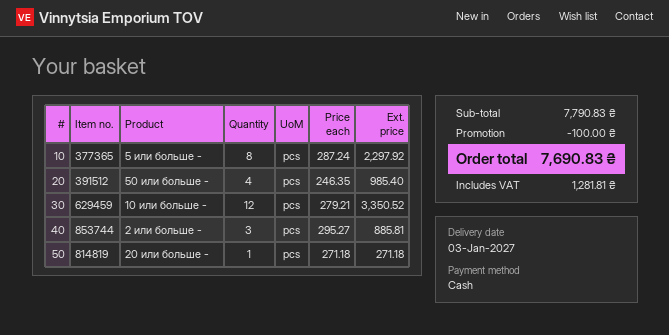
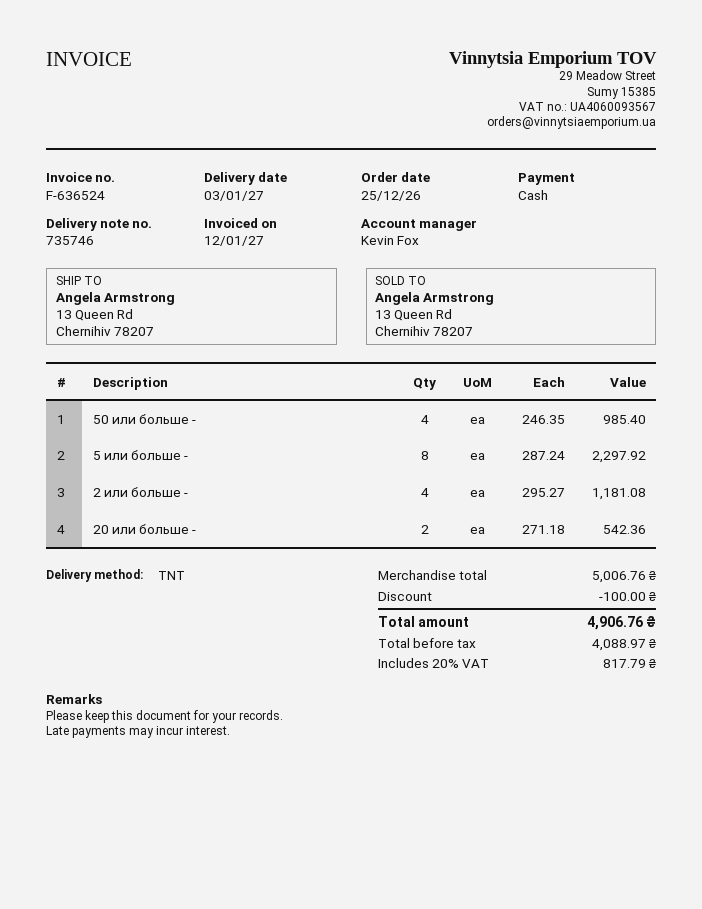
10 или больше -: 12 x 279.21 = 3350.52 -> none
2 или больше -: 3 x 295.27 = 885.81 -> 4 x 295.27 = 1181.08
20 или больше -: 1 x 271.18 = 271.18 -> 2 x 271.18 = 542.36
subtotal: 7790.83 -> 5006.76
tax: 1281.81 -> 817.79
total: 7690.83 -> 4906.76

